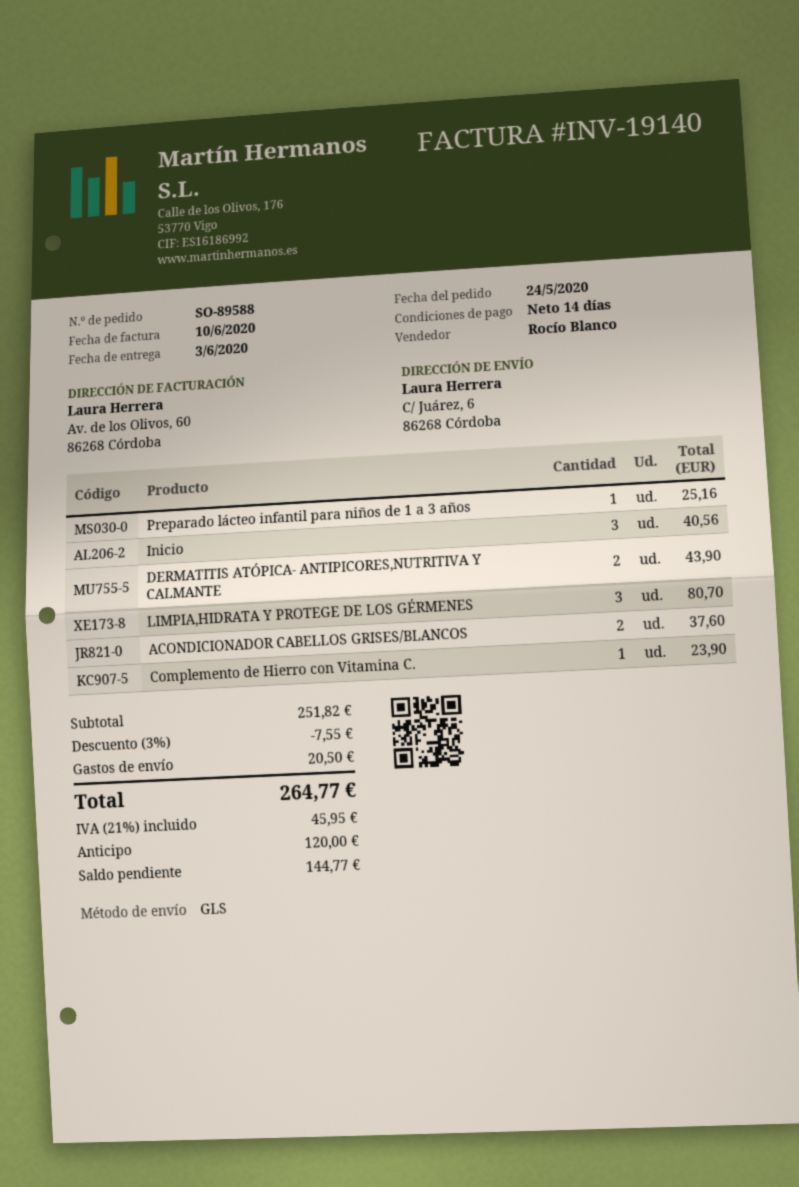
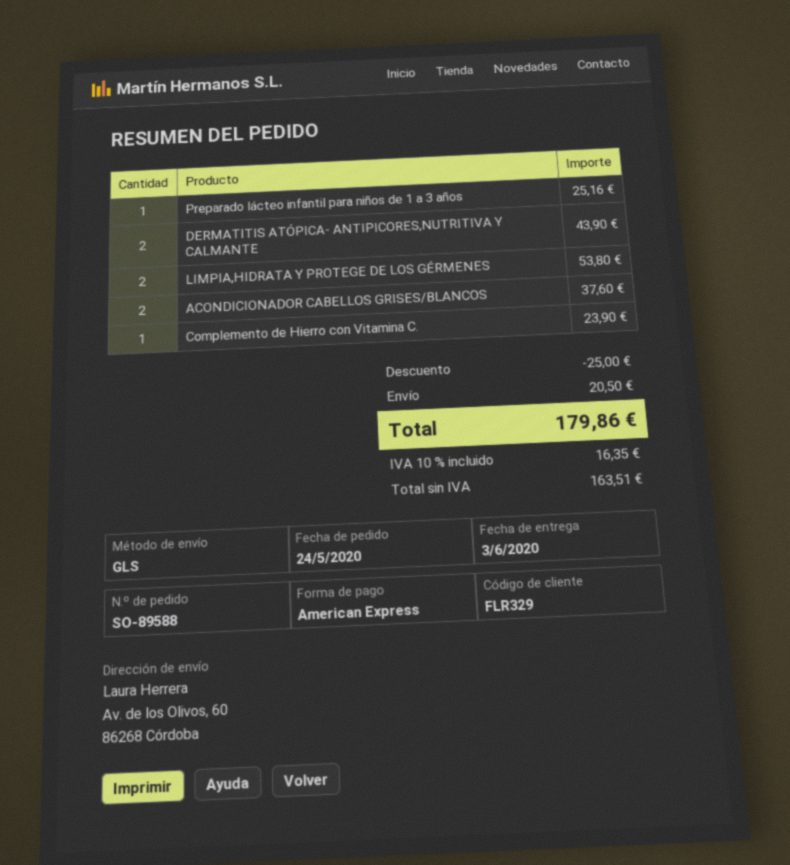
ship to: C/ Juárez, 6, 86268 Córdoba -> Av. de los Olivos, 60, 86268 Córdoba
Inicio: 3 for 40.56 -> none
LIMPIA,HIDRATA Y PROTEGE DE LOS GÉRMENES: 3 for 80.70 -> 2 for 53.80
discount: 7.55 -> 25.00
tax: 21% = 45.95 -> 10% = 16.35
total: 264.77 -> 179.86

